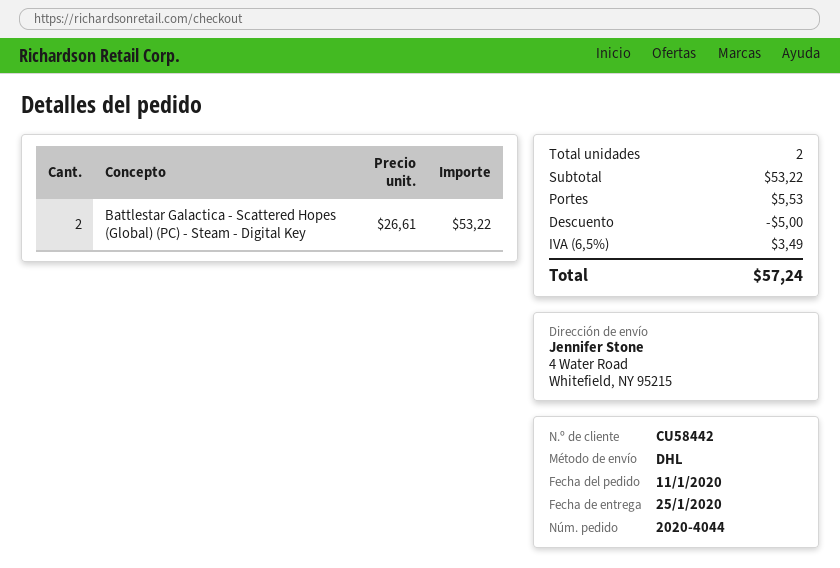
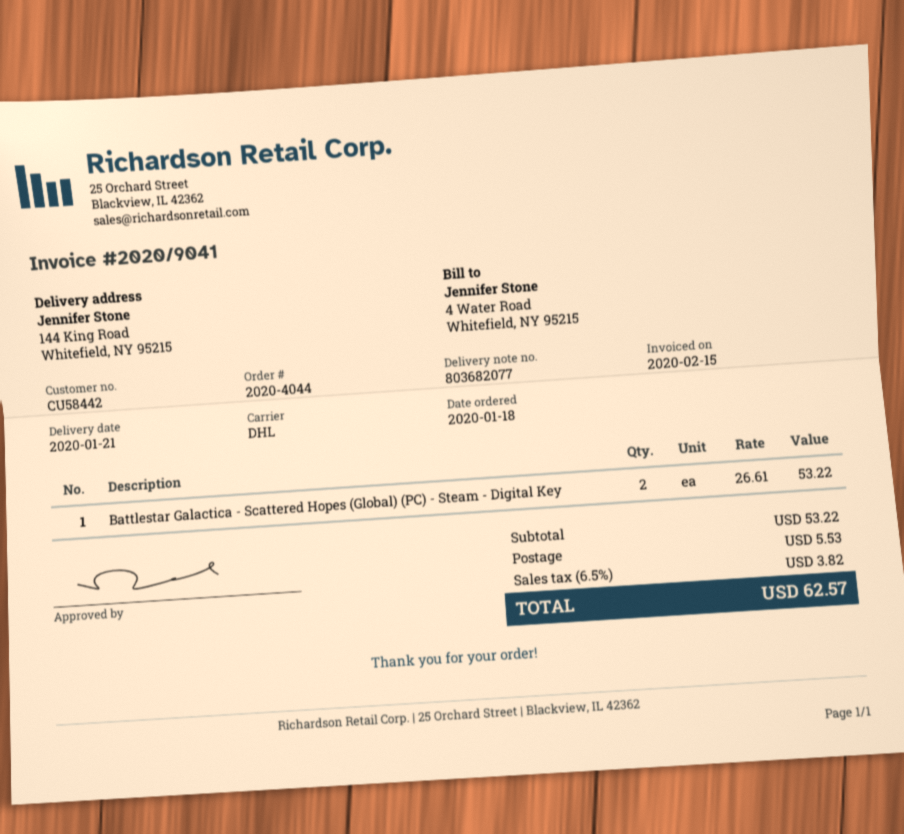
order date: 2020-01-11 -> 2020-01-18
delivery date: 2020-01-25 -> 2020-01-21
ship to: 4 Water Road, Whitefield, NY 95215 -> 144 King Road, Whitefield, NY 95215
discount: 5.00 -> none
tax: 6.5% = 3.49 -> 6.5% = 3.82
total: 57.24 -> 62.57

